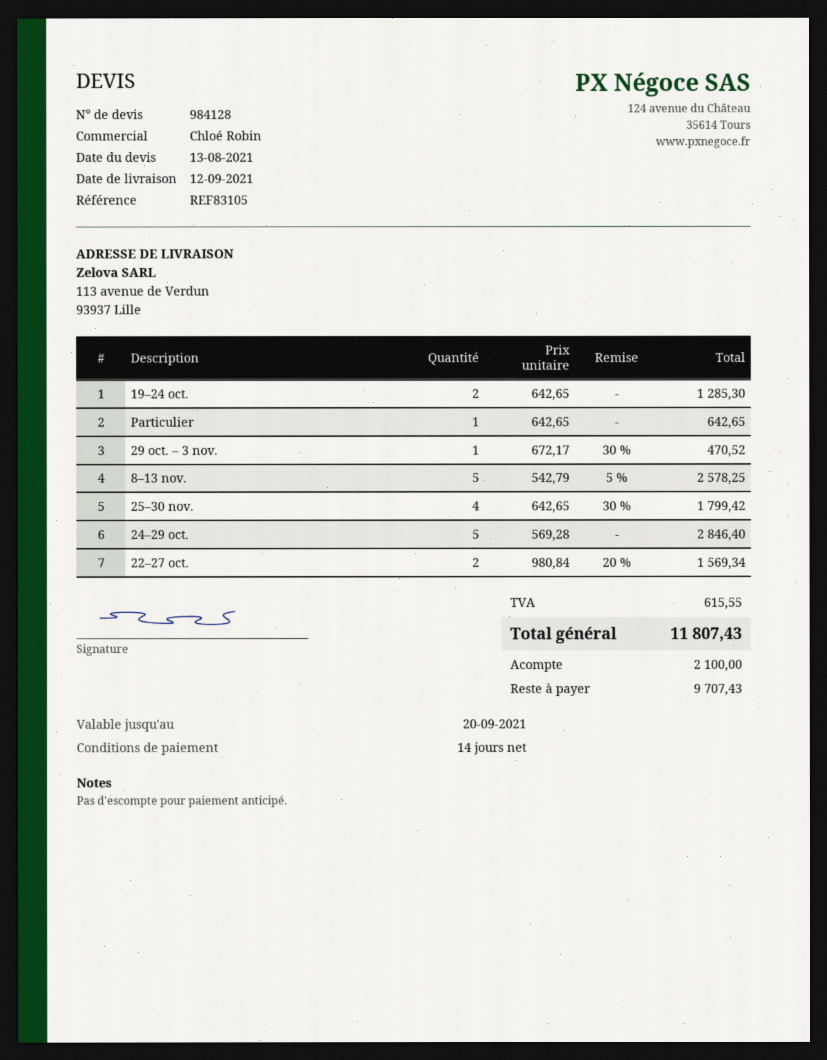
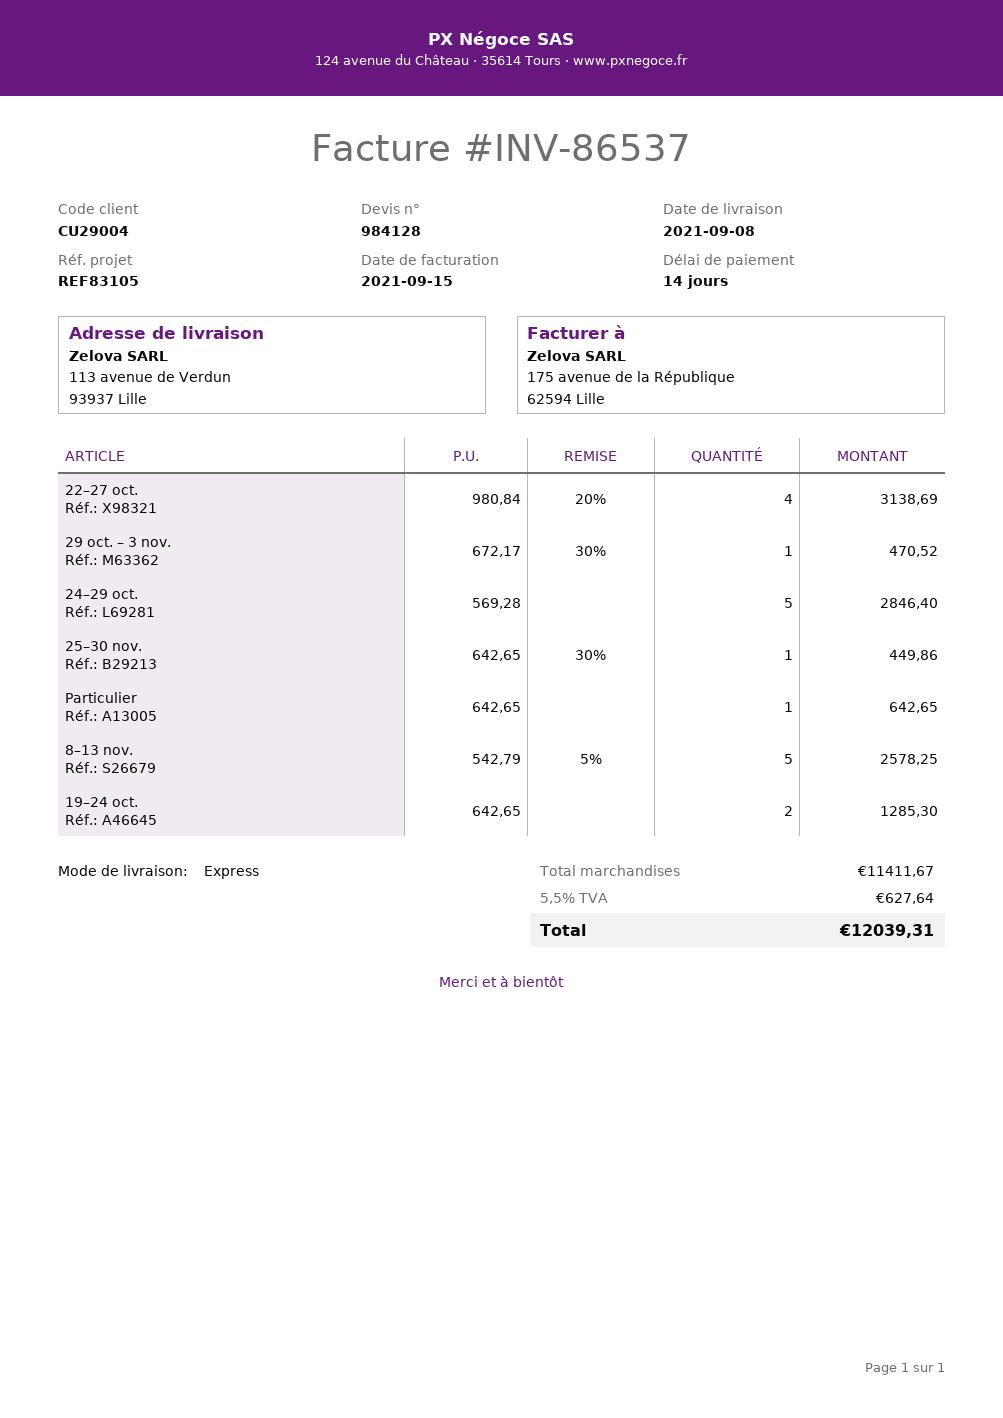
delivery date: 2021-09-12 -> 2021-09-08
25–30 nov.: 4 x 642.65 - 30% = 1799.42 -> 1 x 642.65 - 30% = 449.86
22–27 oct.: 2 x 980.84 - 20% = 1569.34 -> 4 x 980.84 - 20% = 3138.69
tax: 615.55 -> 627.64
total: 11807.43 -> 12039.31

